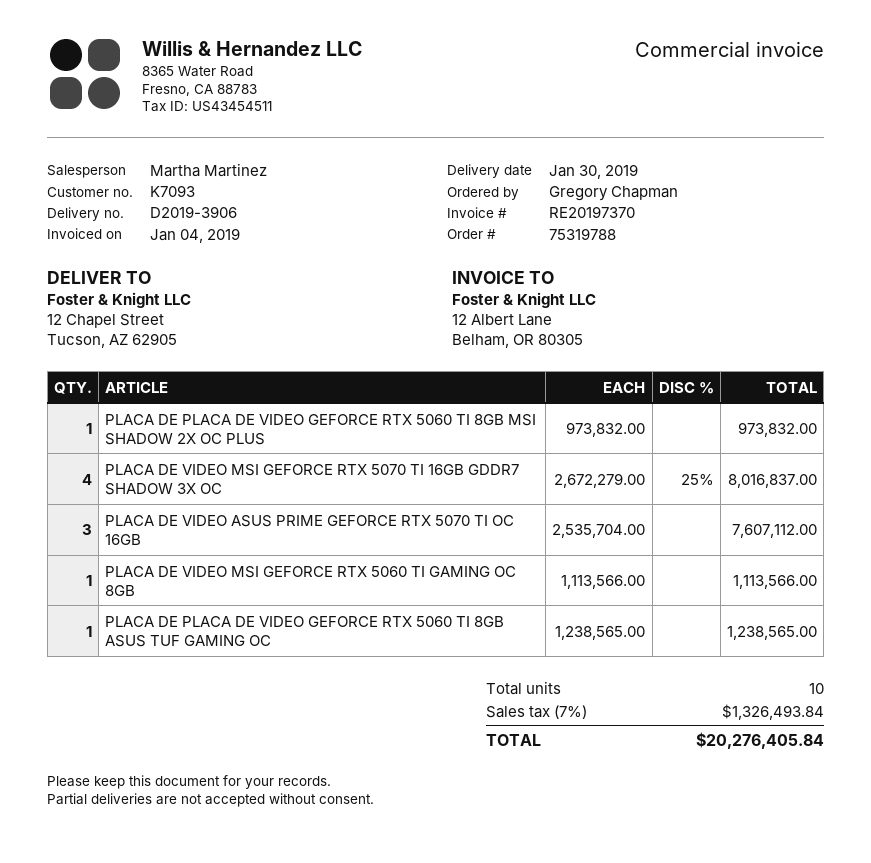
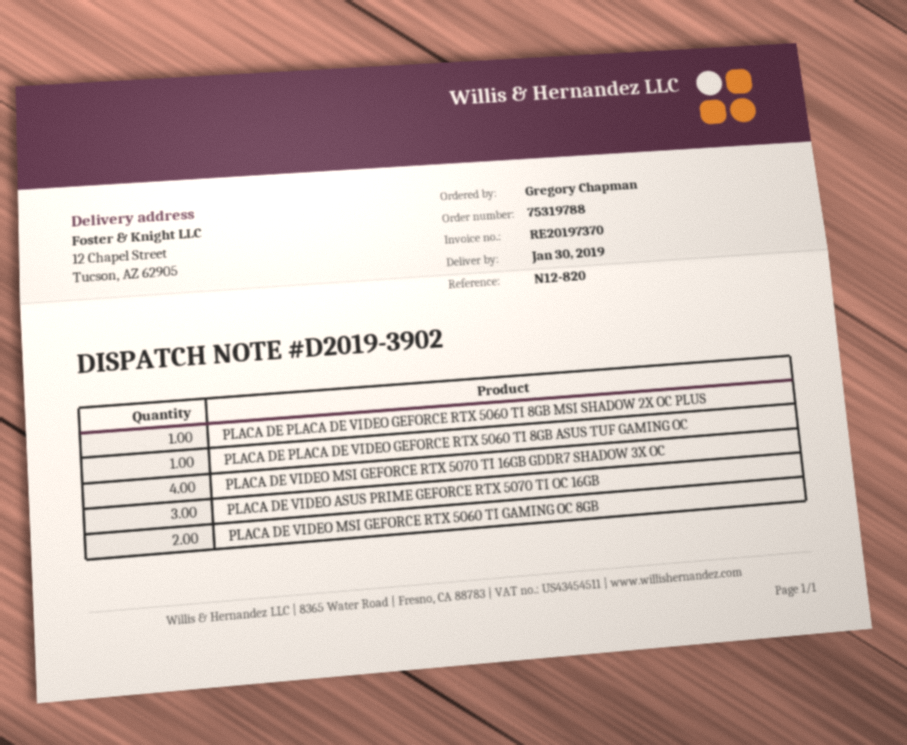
delivery note number: D2019-3906 -> D2019-3902
PLACA DE VIDEO MSI GEFORCE RTX 5060 TI GAMING OC 8GB: 1 -> 2

